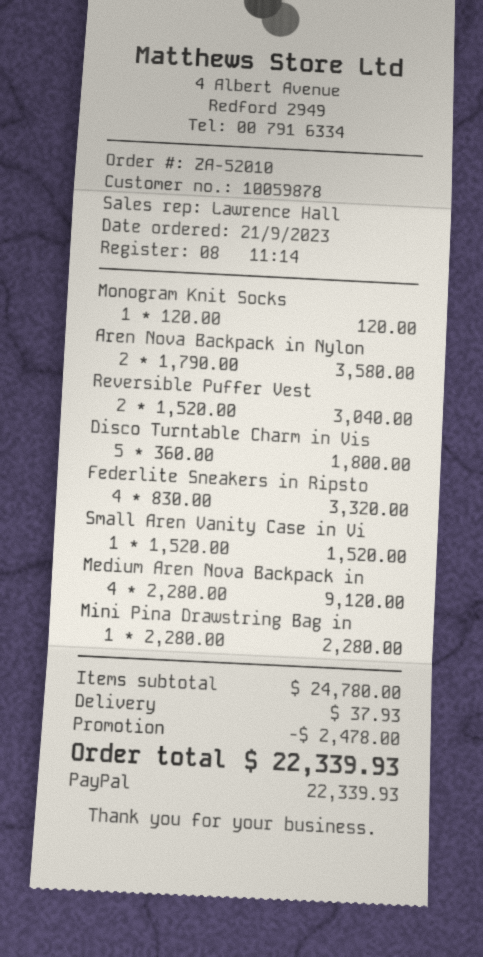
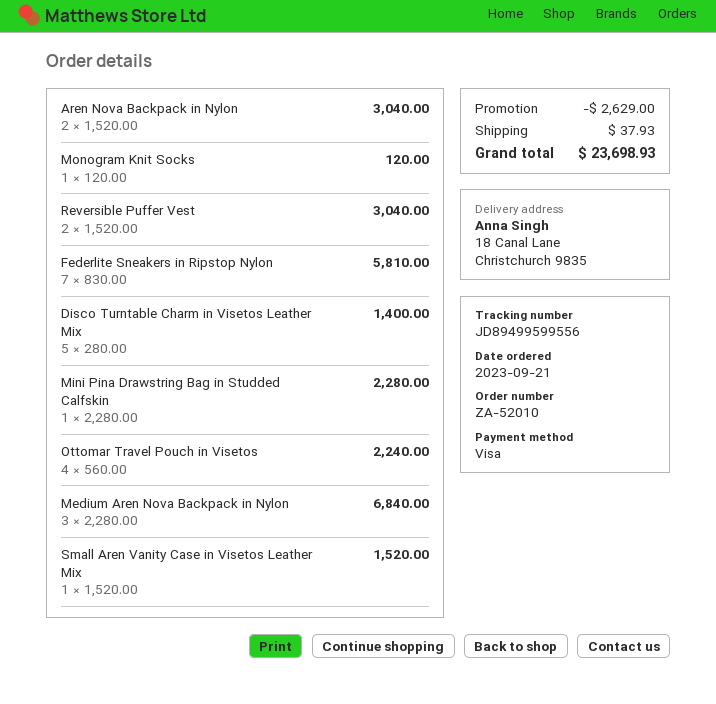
payment method: PayPal -> Visa
Aren Nova Backpack in Nylon: 2 x 1790.00 = 3580.00 -> 2 x 1520.00 = 3040.00
Disco Turntable Charm in Vis: 5 x 360.00 = 1800.00 -> 5 x 280.00 = 1400.00
Federlite Sneakers in Ripsto: 4 x 830.00 = 3320.00 -> 7 x 830.00 = 5810.00
Medium Aren Nova Backpack in: 4 x 2280.00 = 9120.00 -> 3 x 2280.00 = 6840.00
Ottomar Travel Pouch in Visetos: none -> 4 x 560.00 = 2240.00
discount: 2478.00 -> 2629.00
total: 22339.93 -> 23698.93

